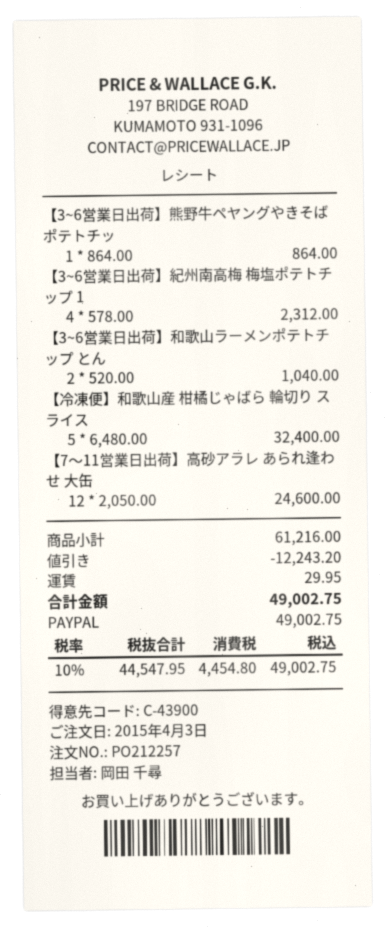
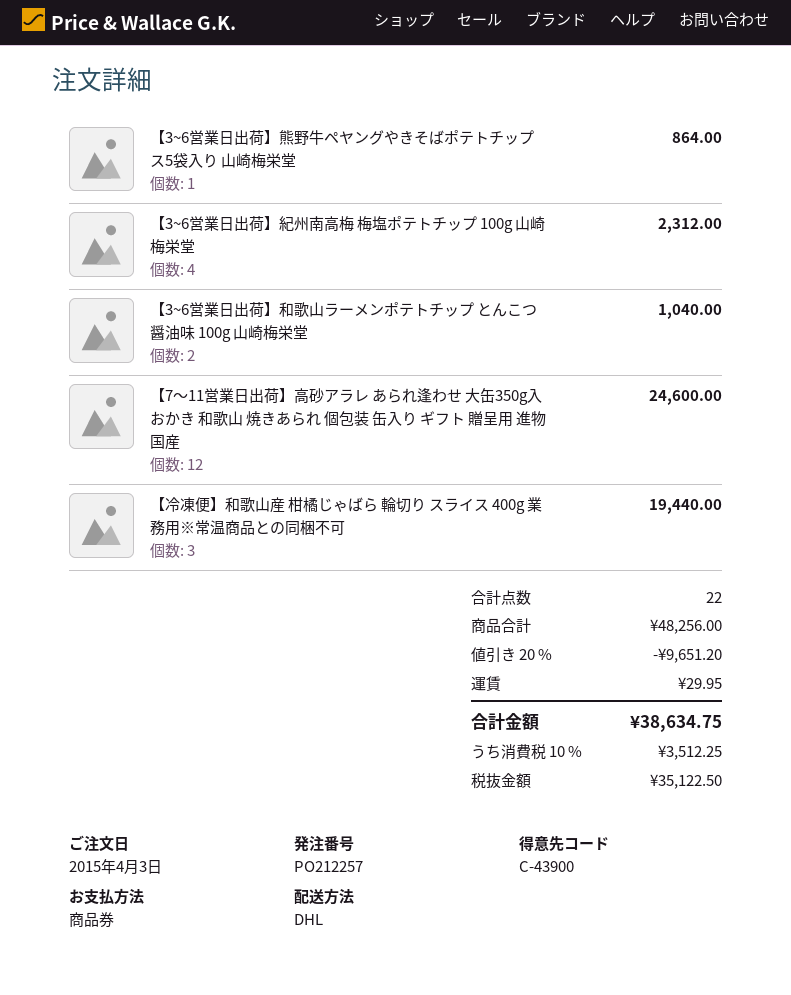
payment method: PayPal -> gift card
【冷凍便】和歌山産 柑橘じゃばら 輪切り スライス: 5 for 32400.00 -> 3 for 19440.00
subtotal: 61216.00 -> 48256.00
discount: 12243.20 -> 9651.20
net: 44547.95 -> 35122.50
tax: 10% = 4454.80 -> 10% = 3512.25
total: 49002.75 -> 38634.75

